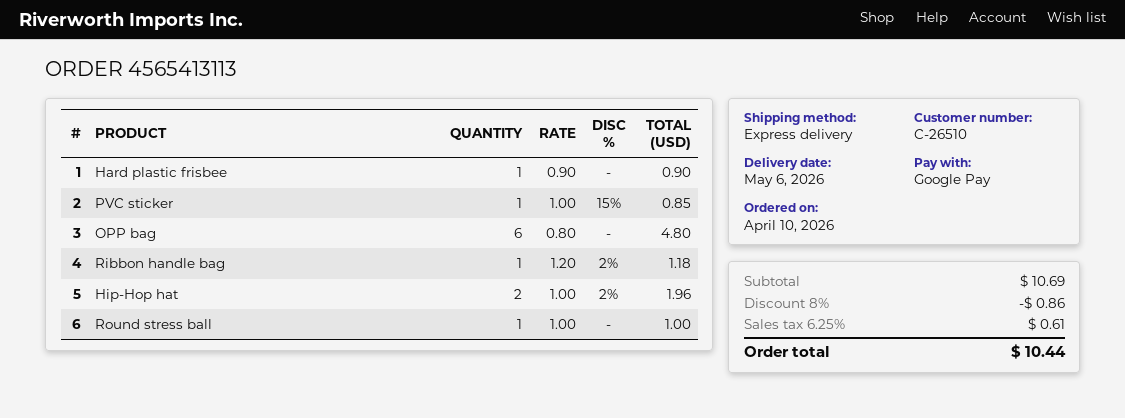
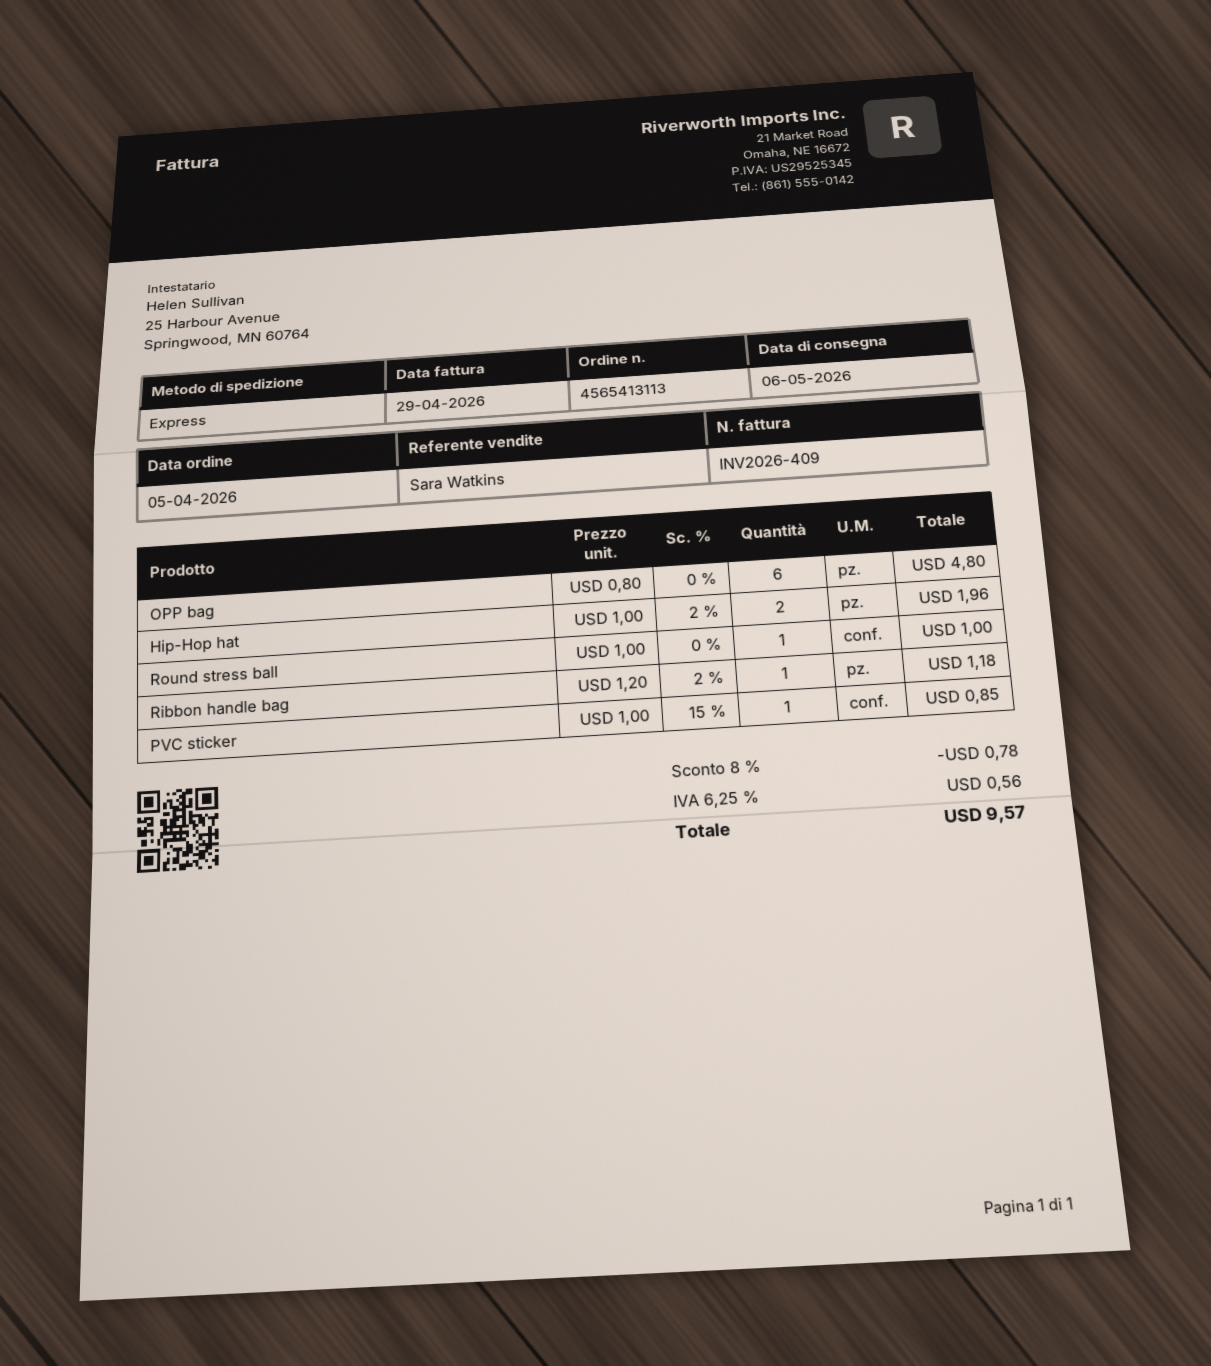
order date: 2026-04-10 -> 2026-04-05
Hard plastic frisbee: 1 x 0.90 = 0.90 -> none
discount: 8% = 0.86 -> 8% = 0.78
tax: 6.25% = 0.61 -> 6.25% = 0.56
total: 10.44 -> 9.57

